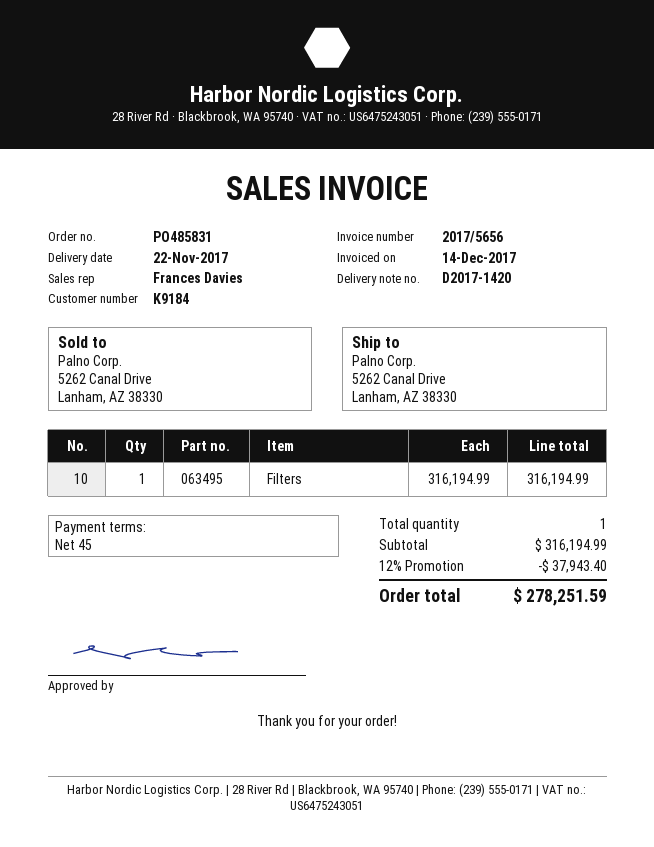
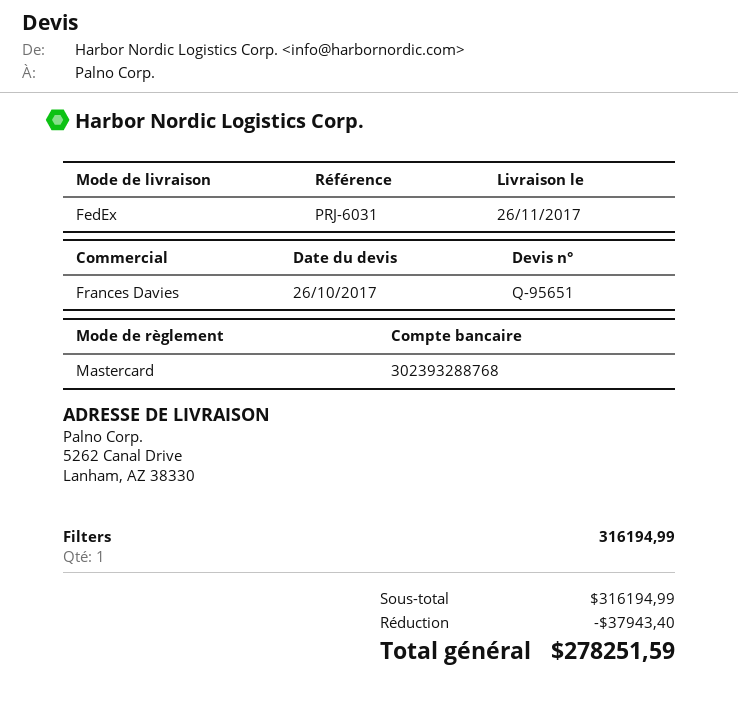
delivery date: 2017-11-22 -> 2017-11-26

